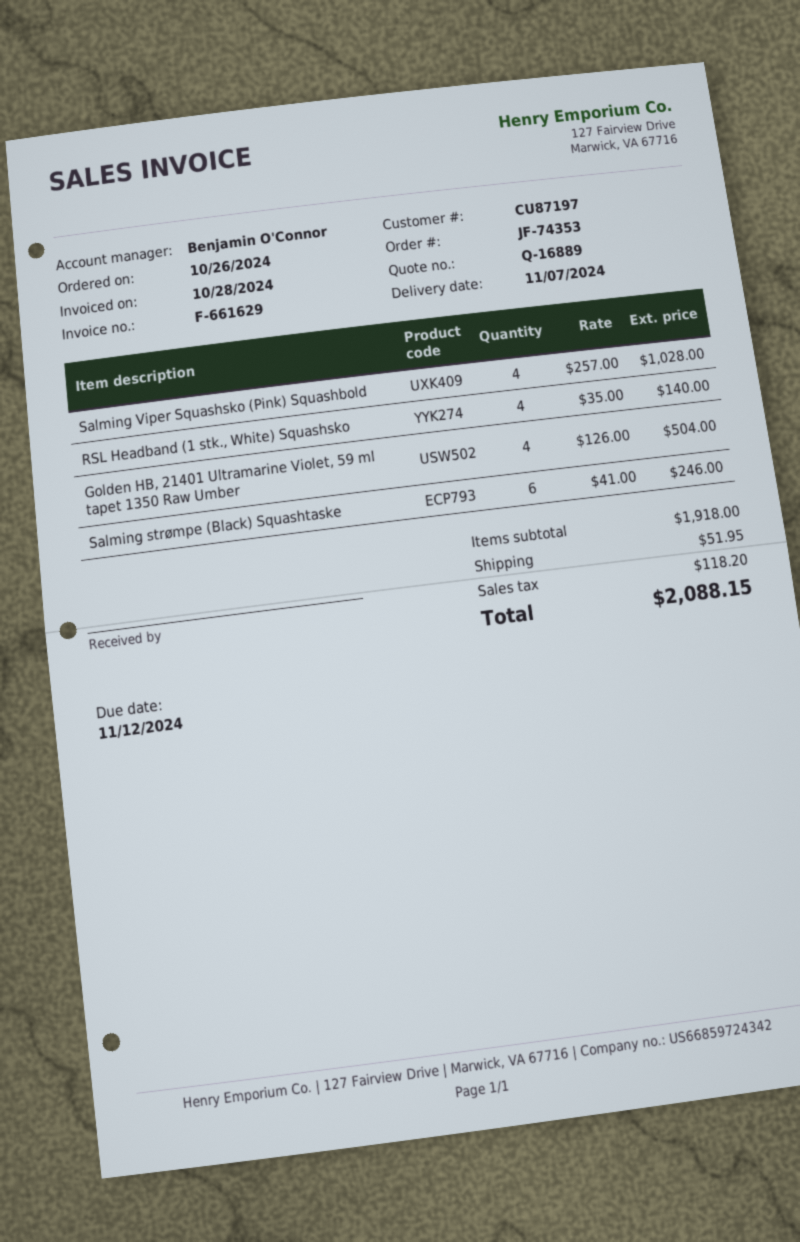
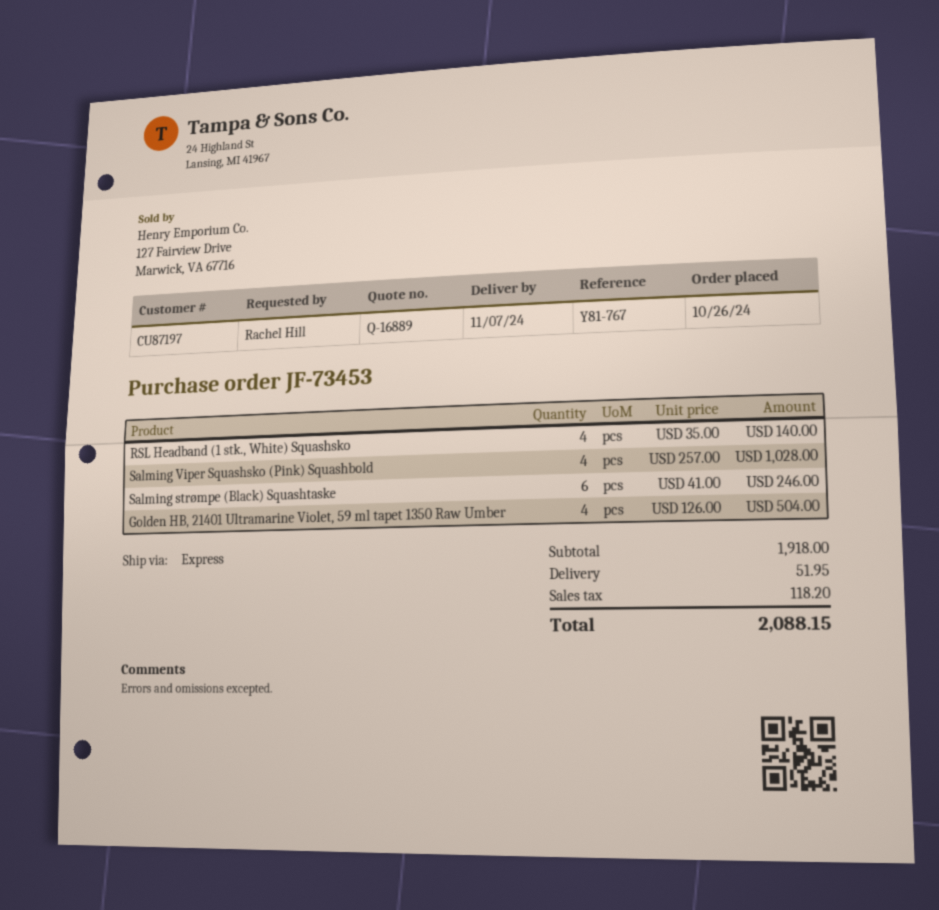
order number: JF-74353 -> JF-73453

